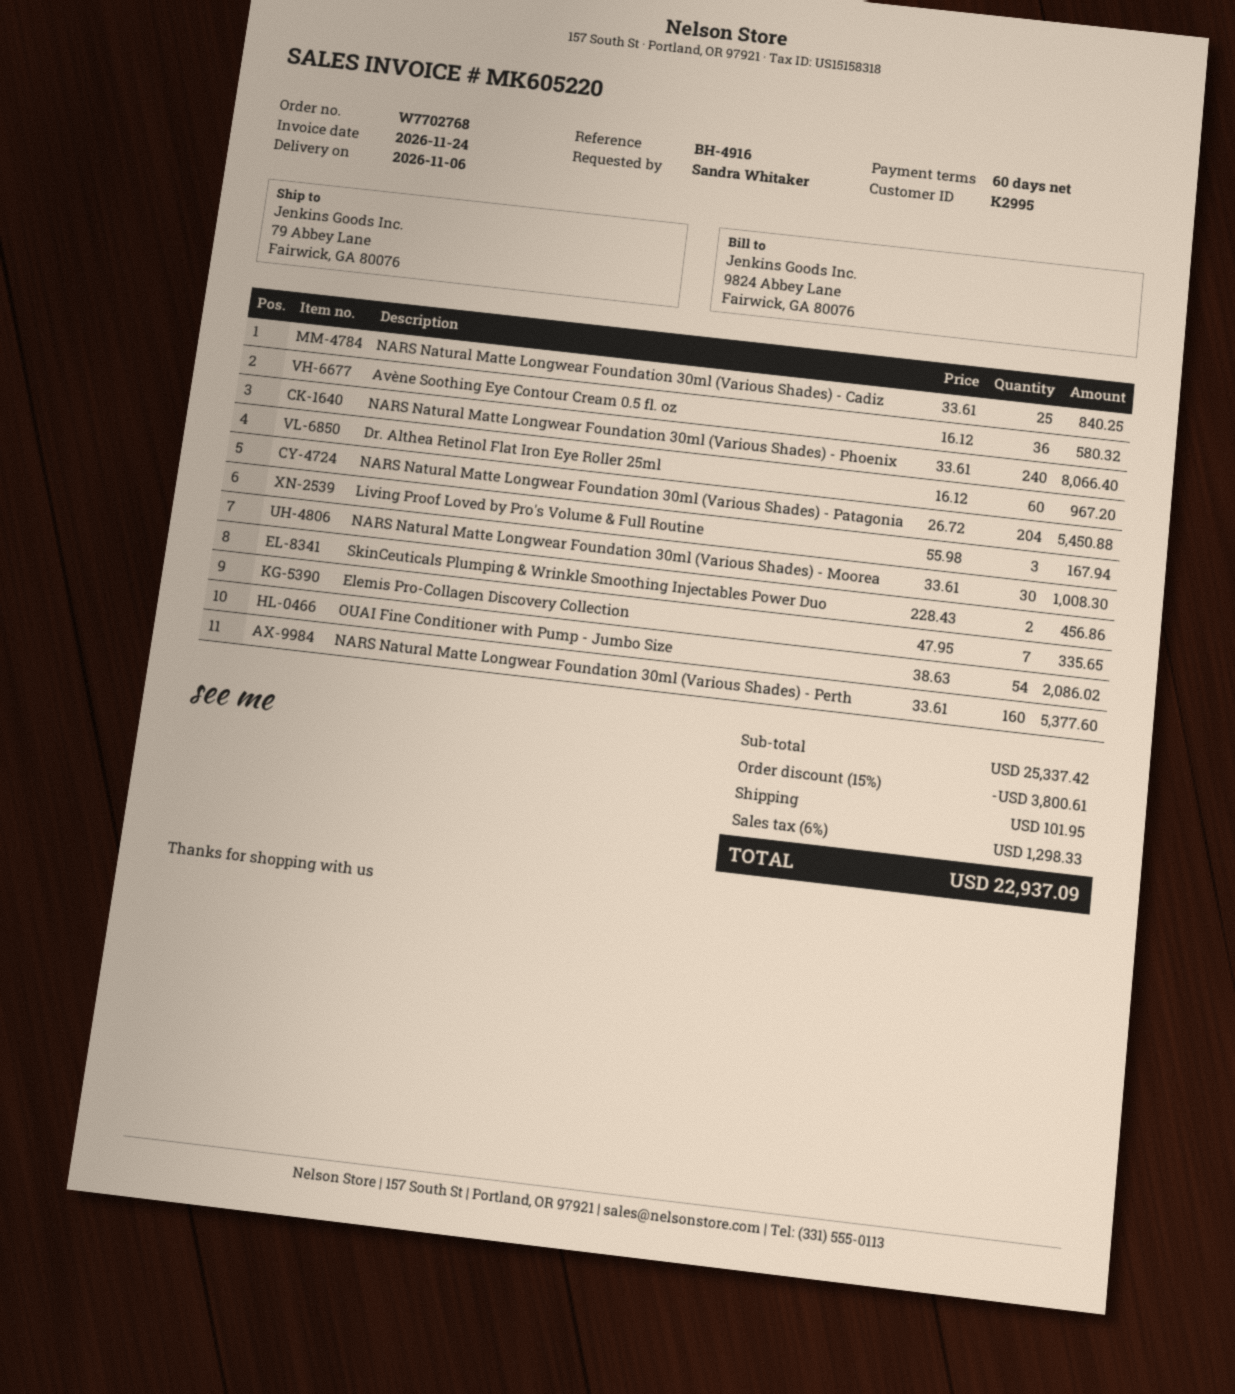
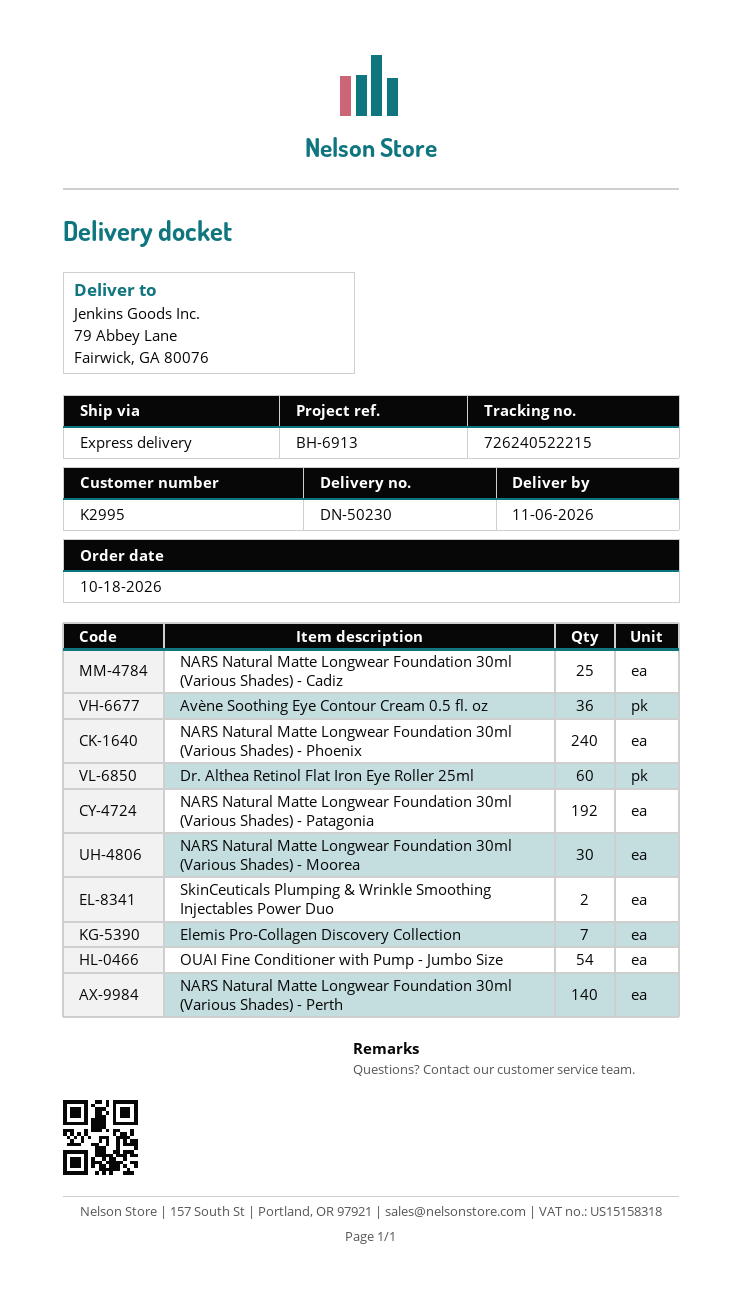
reference: BH-4916 -> BH-6913
NARS Natural Matte Longwear Foundation 30ml (Various Shades) - Patagonia: 204 -> 192
Living Proof Loved by Pro's Volume & Full Routine: 3 -> none
NARS Natural Matte Longwear Foundation 30ml (Various Shades) - Perth: 160 -> 140

